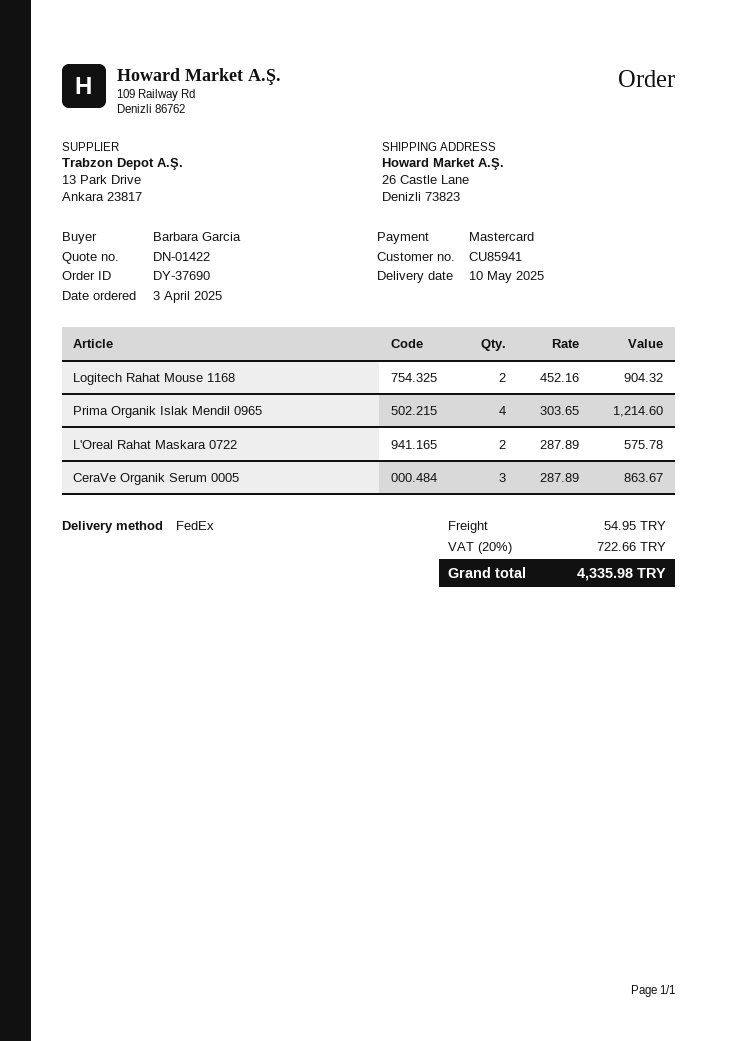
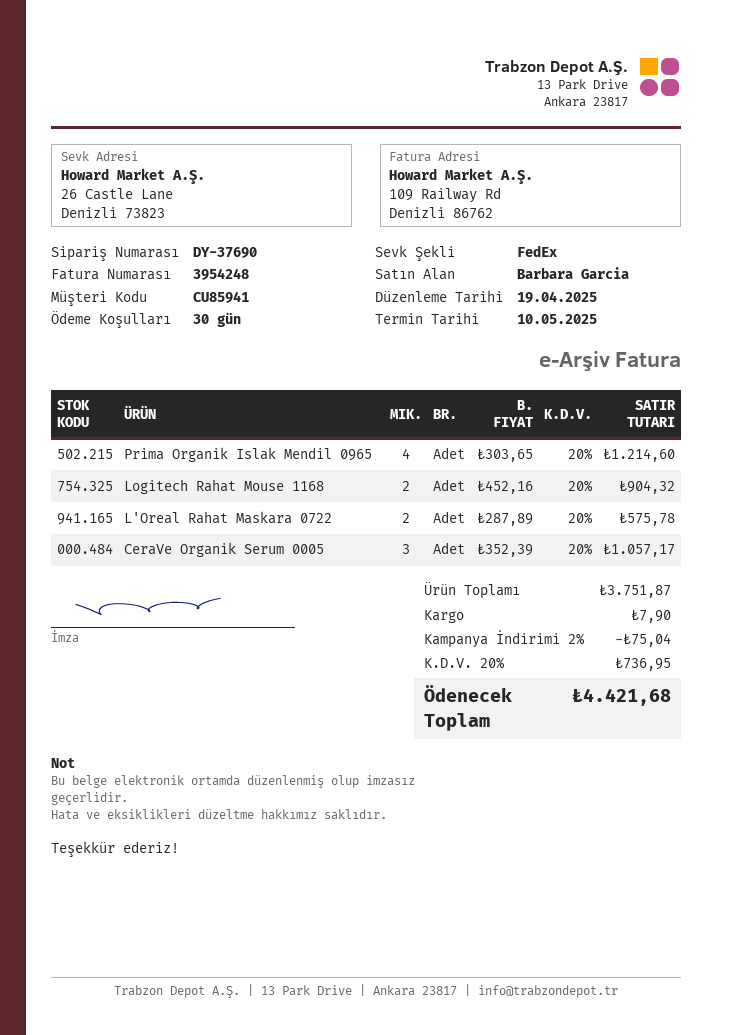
CeraVe Organik Serum 0005: 3 x 287.89 = 863.67 -> 3 x 352.39 = 1057.17
discount: none -> 2% = 75.04
shipping: 54.95 -> 7.90
tax: 20% = 722.66 -> 20% = 736.95
total: 4335.98 -> 4421.68

